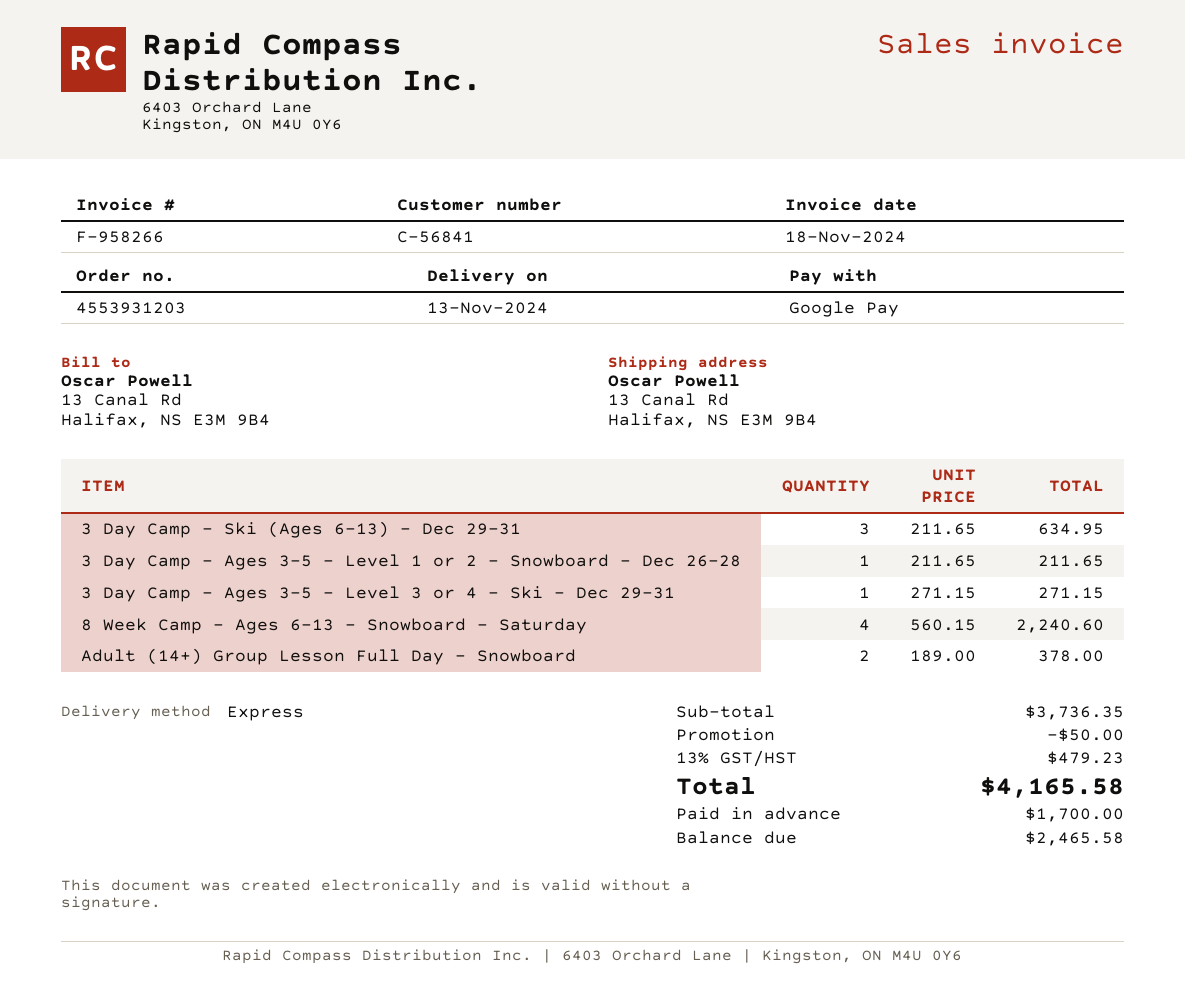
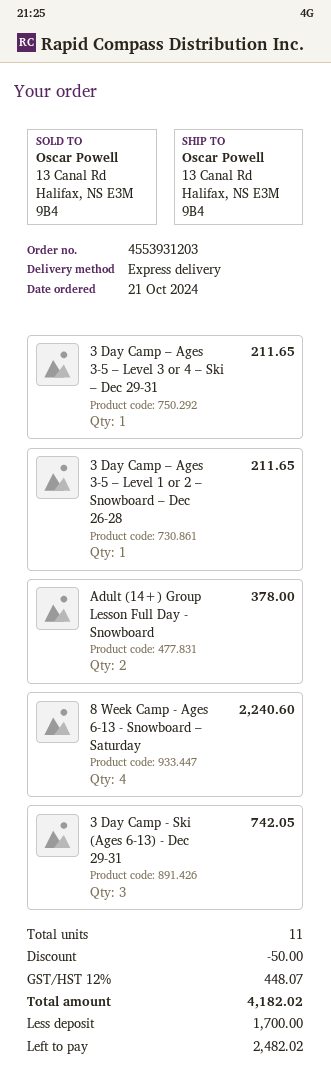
3 Day Camp - Ski (Ages 6-13) - Dec 29-31: 3 for 634.95 -> 3 for 742.05
3 Day Camp – Ages 3-5 – Level 3 or 4 – Ski – Dec 29-31: 1 for 271.15 -> 1 for 211.65
tax: 13% = 479.23 -> 12% = 448.07
total: 4165.58 -> 4182.02
balance: 2465.58 -> 2482.02

